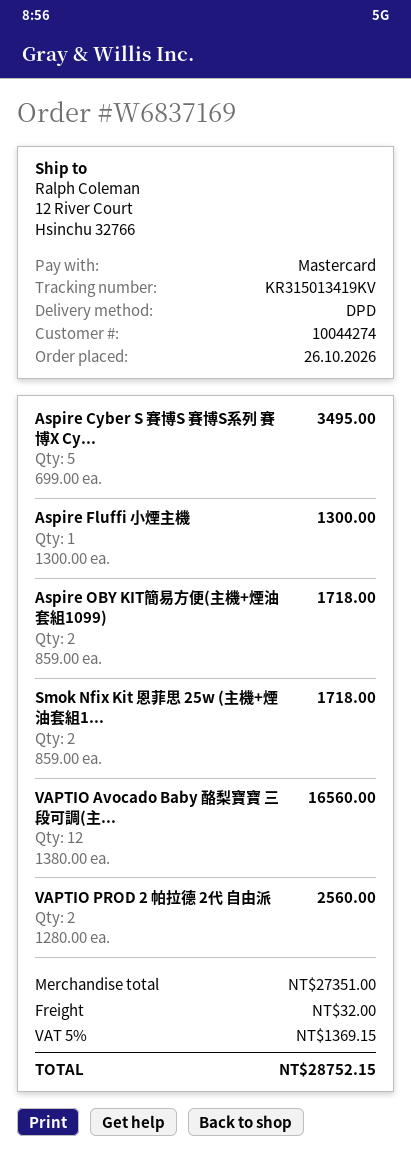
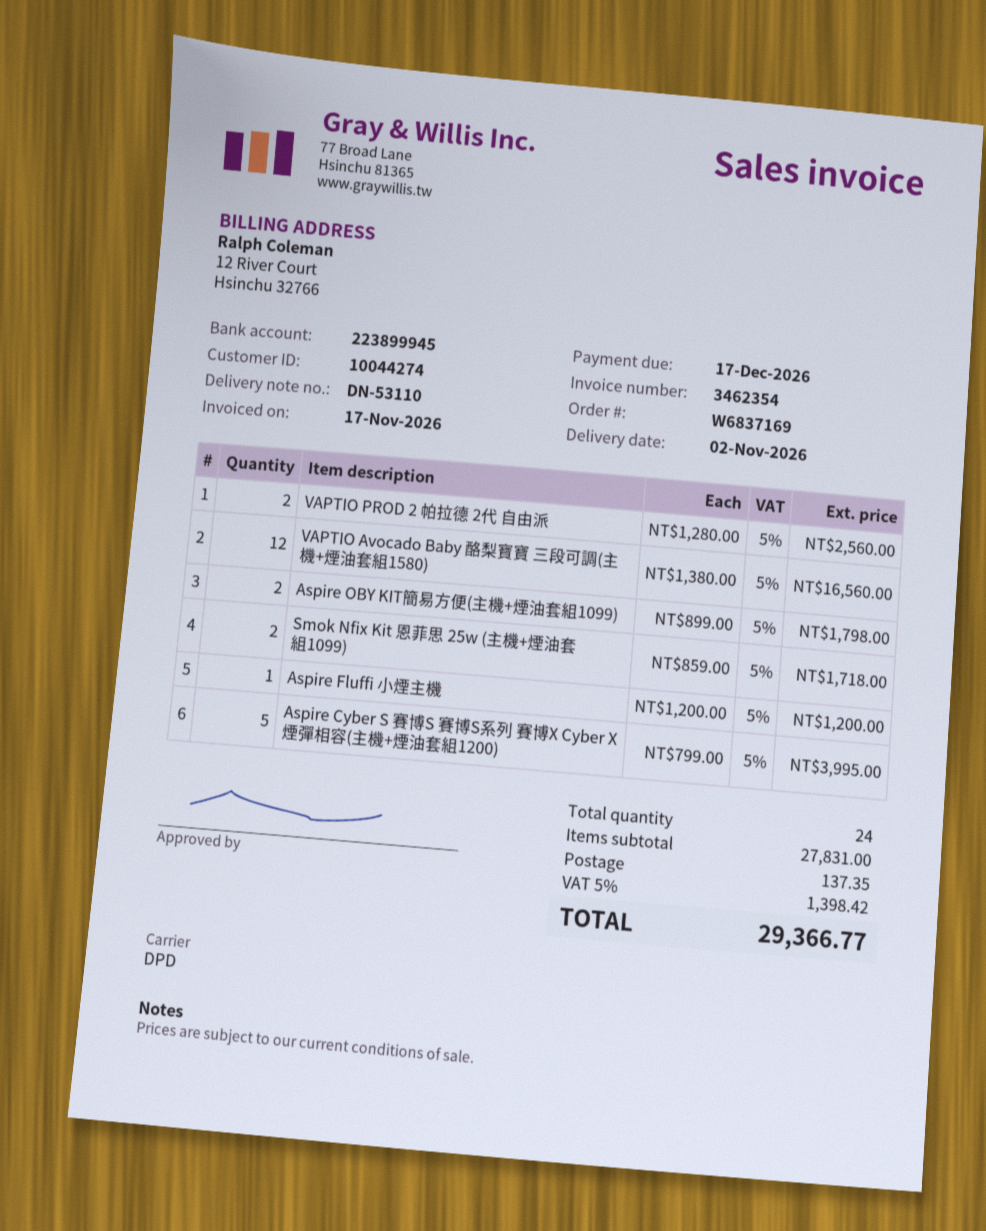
Aspire Cyber S 賽博S 賽博S系列 賽博X Cy...: 5 x 699.00 = 3495.00 -> 5 x 799.00 = 3995.00
Aspire Fluffi 小煙主機: 1 x 1300.00 = 1300.00 -> 1 x 1200.00 = 1200.00
Aspire OBY KIT簡易方便(主機+煙油套組1099): 2 x 859.00 = 1718.00 -> 2 x 899.00 = 1798.00
subtotal: 27351.00 -> 27831.00
shipping: 32.00 -> 137.35
tax: 5% = 1369.15 -> 5% = 1398.42
total: 28752.15 -> 29366.77

